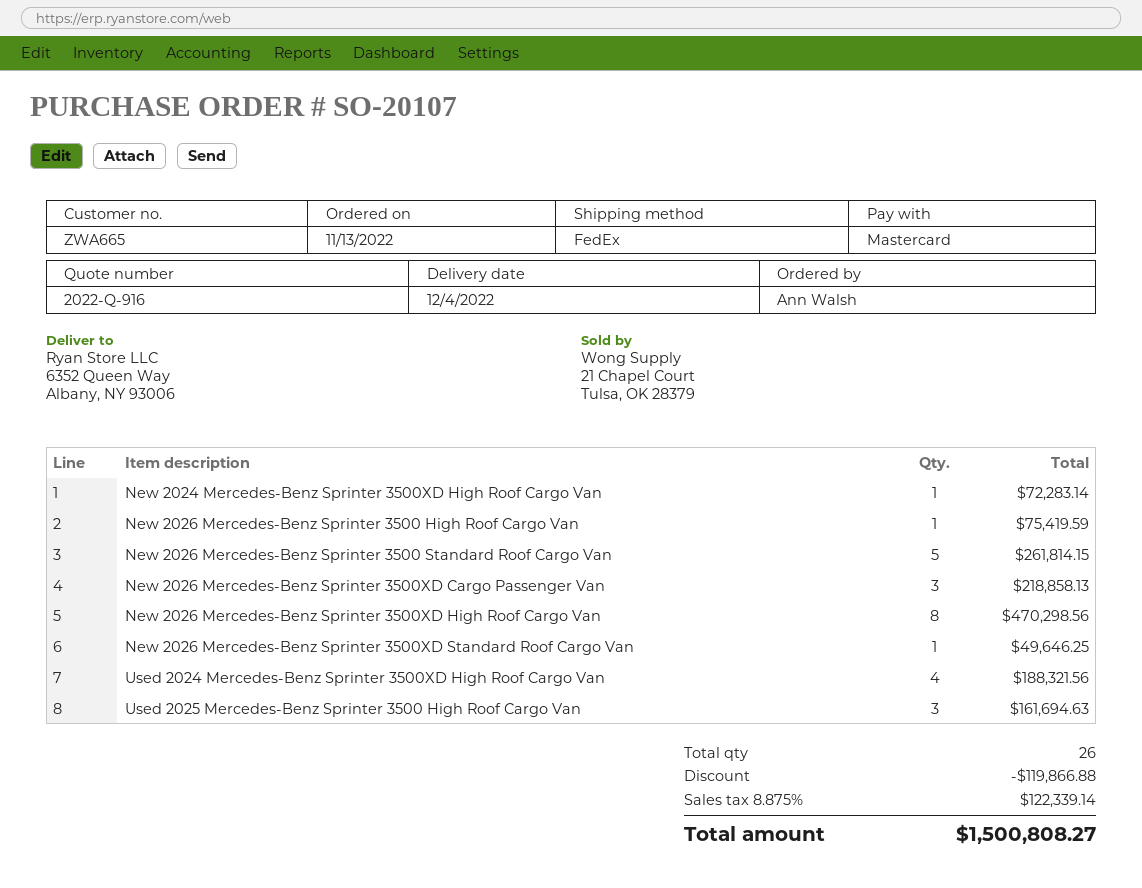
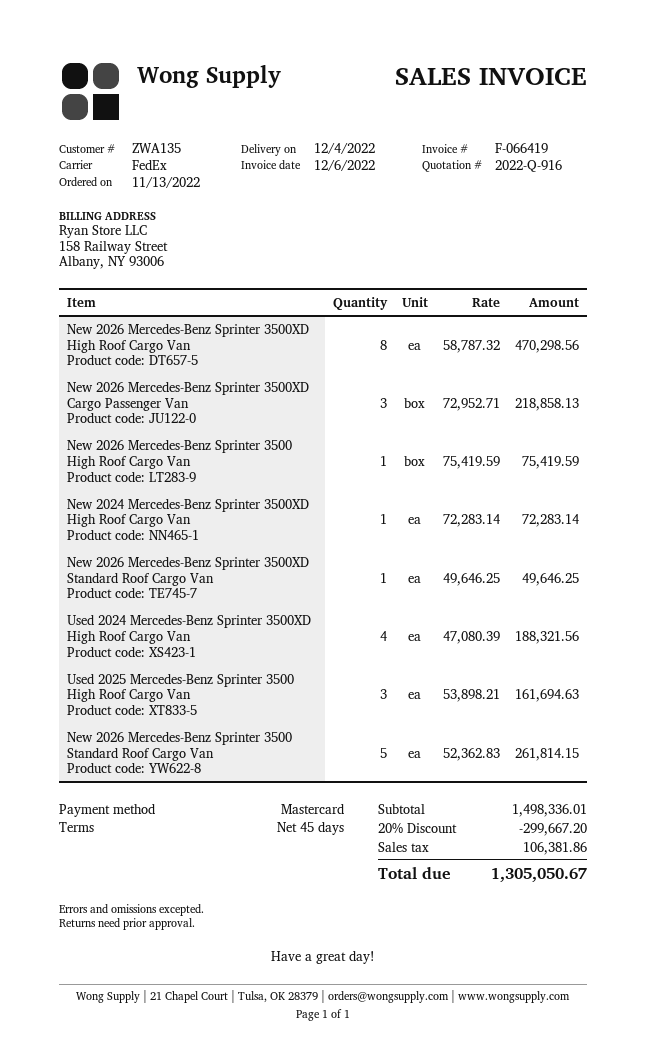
customer number: ZWA665 -> ZWA135
discount: 119866.88 -> 299667.20
tax: 122339.14 -> 106381.86
total: 1500808.27 -> 1305050.67

